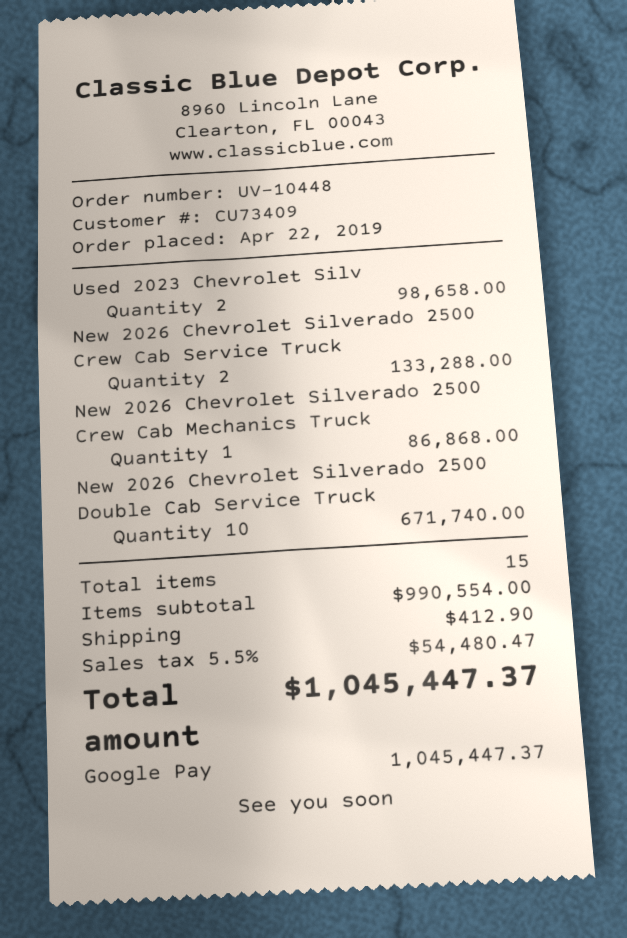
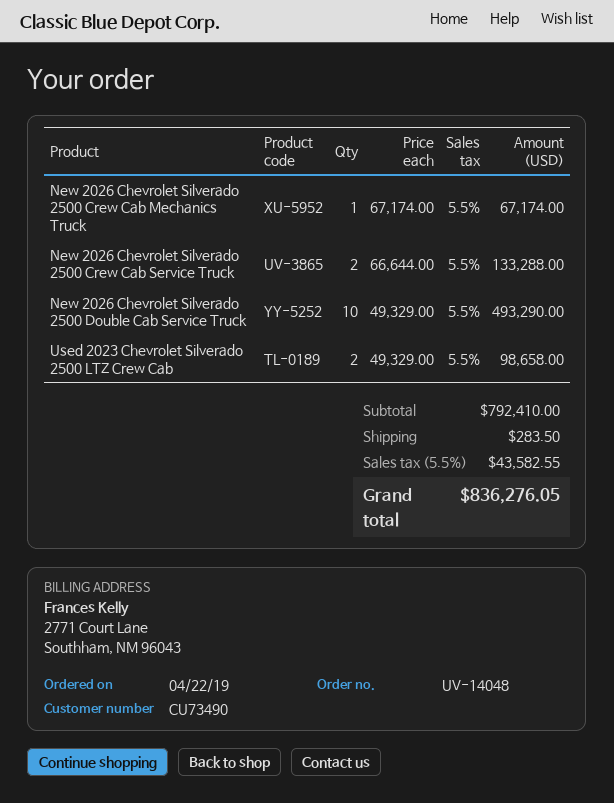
order number: UV-10448 -> UV-14048
customer number: CU73409 -> CU73490
New 2026 Chevrolet Silverado 2500 Crew Cab Mechanics Truck: 1 for 86868.00 -> 1 for 67174.00
New 2026 Chevrolet Silverado 2500 Double Cab Service Truck: 10 for 671740.00 -> 10 for 493290.00
subtotal: 990554.00 -> 792410.00
shipping: 412.90 -> 283.50
tax: 5.5% = 54480.47 -> 5.5% = 43582.55
total: 1045447.37 -> 836276.05

